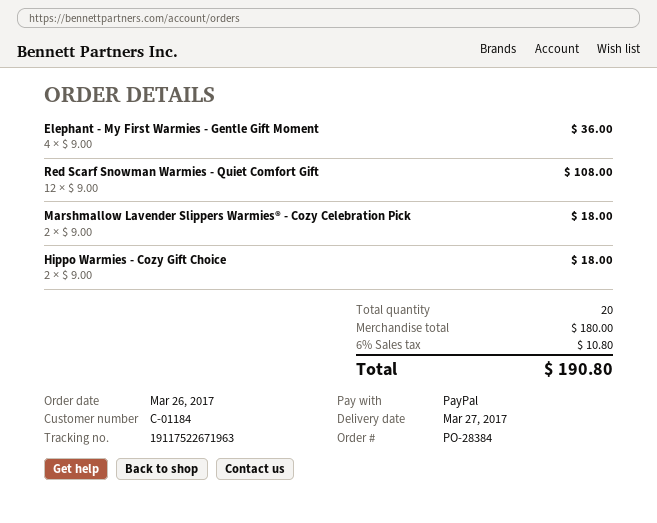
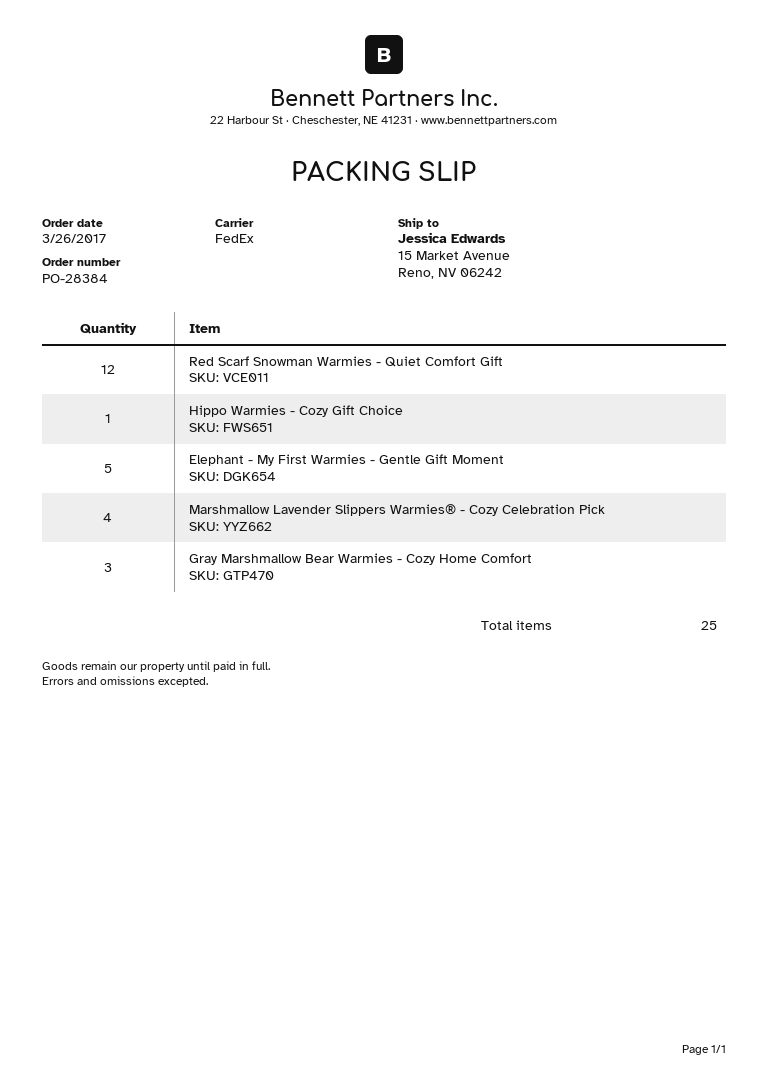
Elephant - My First Warmies - Gentle Gift Moment: 4 -> 5
Marshmallow Lavender Slippers Warmies® - Cozy Celebration Pick: 2 -> 4
Hippo Warmies - Cozy Gift Choice: 2 -> 1
Gray Marshmallow Bear Warmies - Cozy Home Comfort: none -> 3
total quantity: 20 -> 25

